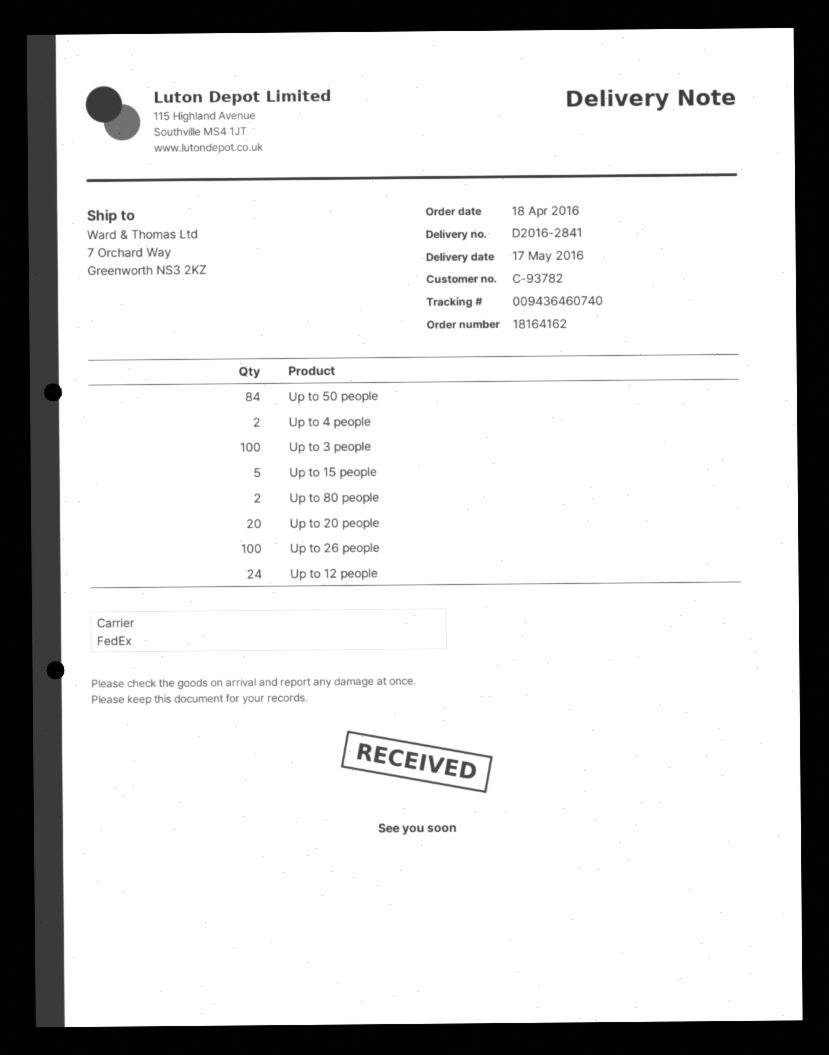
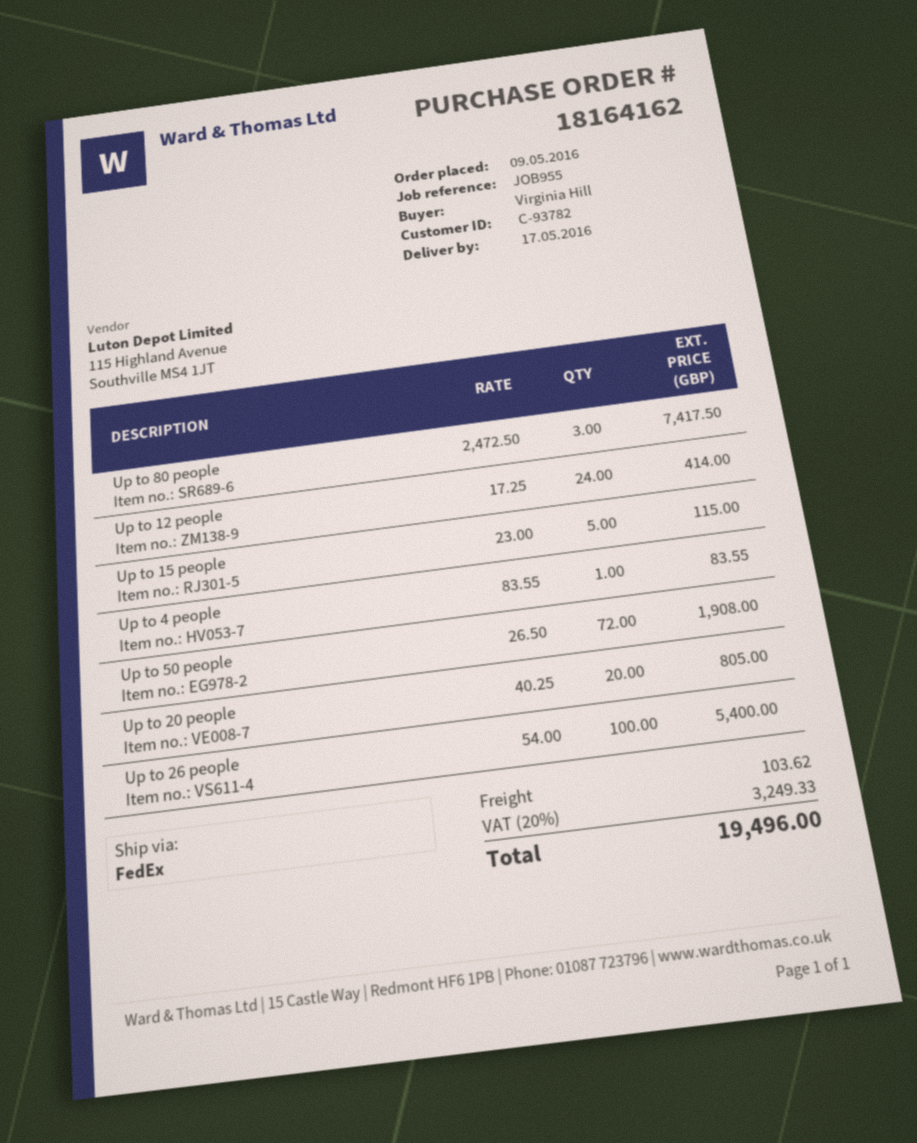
order date: 2016-04-18 -> 2016-05-09
Up to 50 people: 84 -> 72
Up to 4 people: 2 -> 1
Up to 3 people: 100 -> none
Up to 80 people: 2 -> 3

